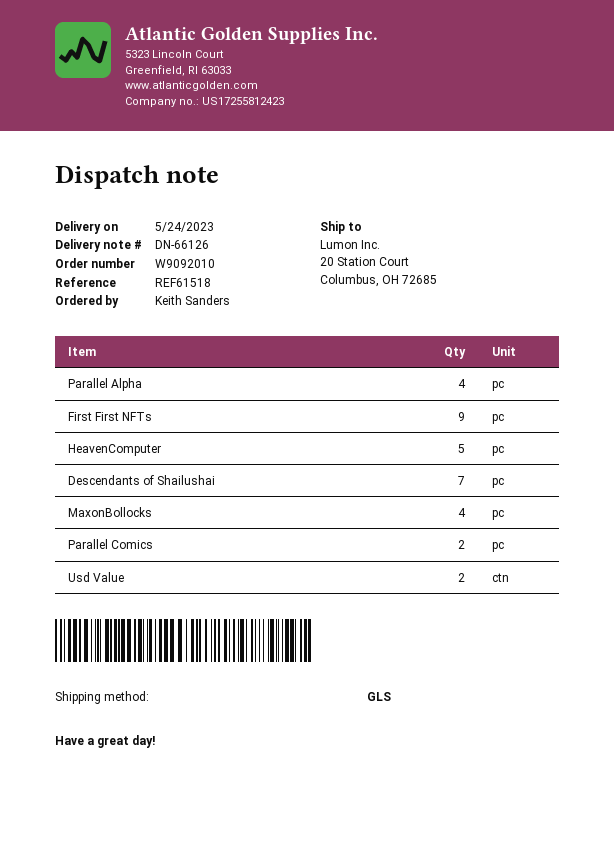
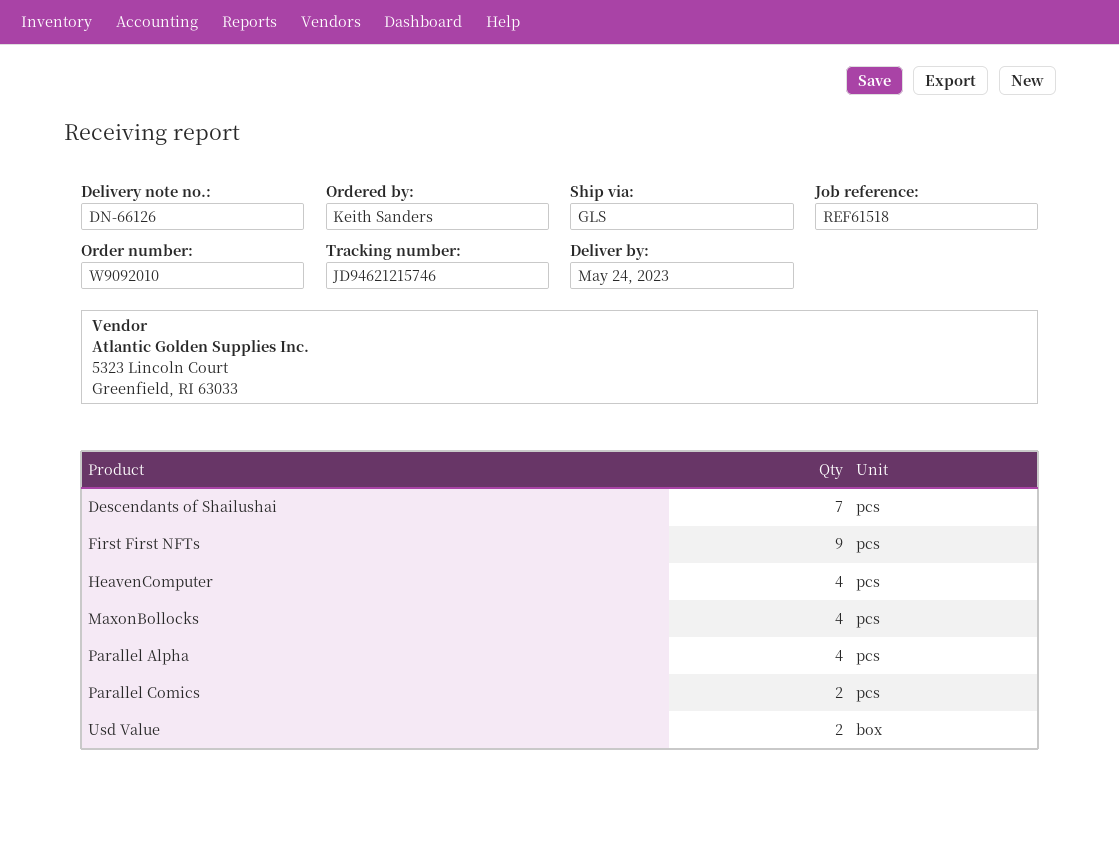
HeavenComputer: 5 -> 4

